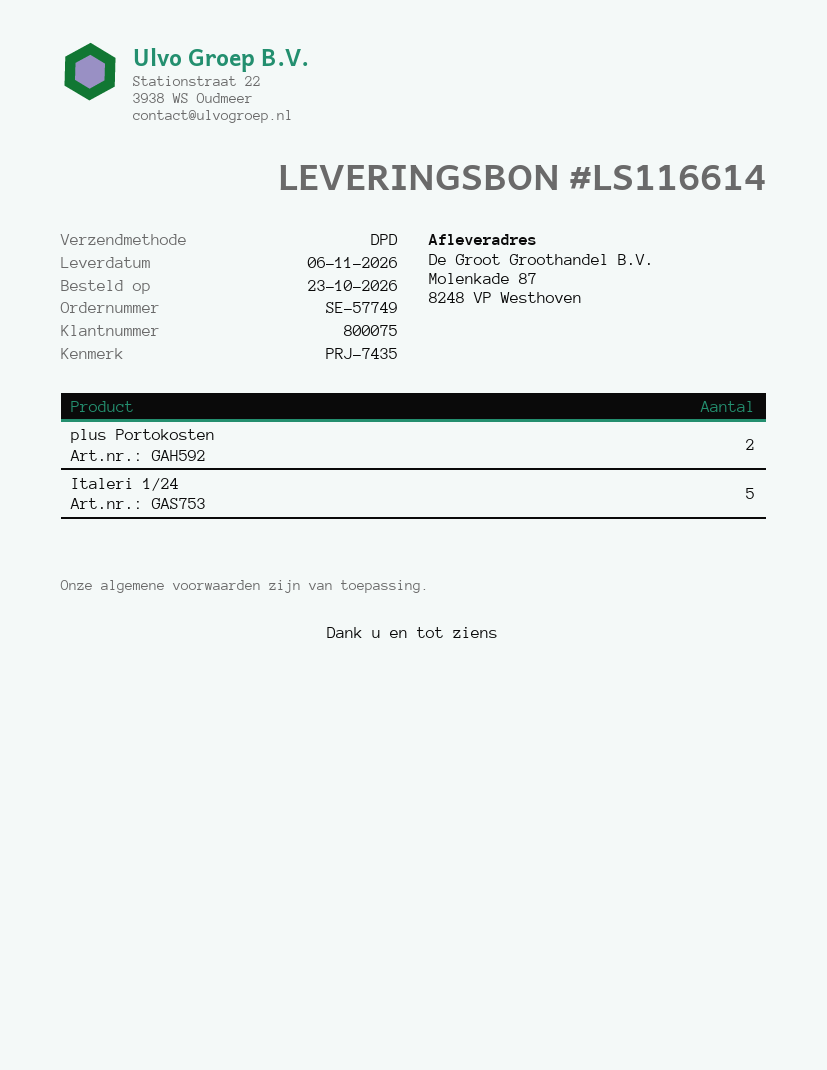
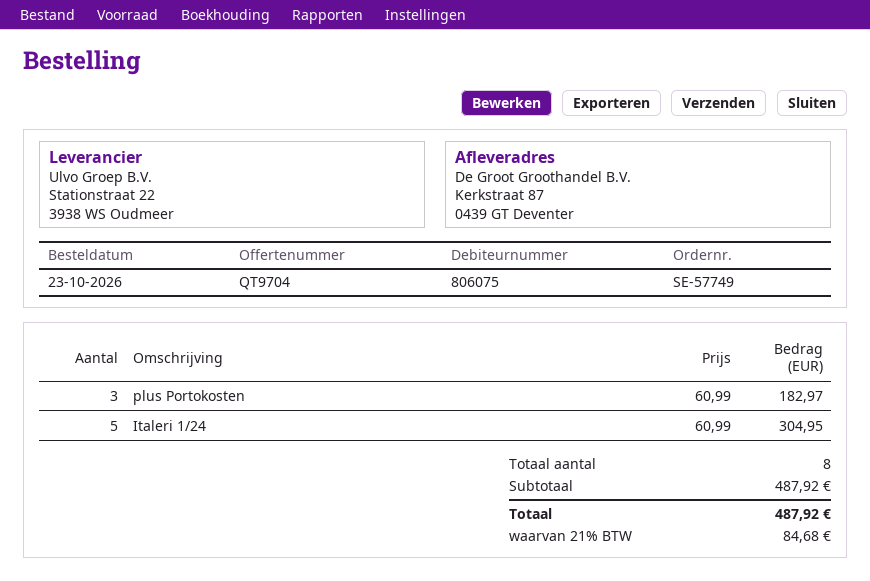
customer number: 800075 -> 806075
ship to: Molenkade 87, 8248 VP Westhoven -> Kerkstraat 87, 0439 GT Deventer
plus Portokosten: 2 -> 3

